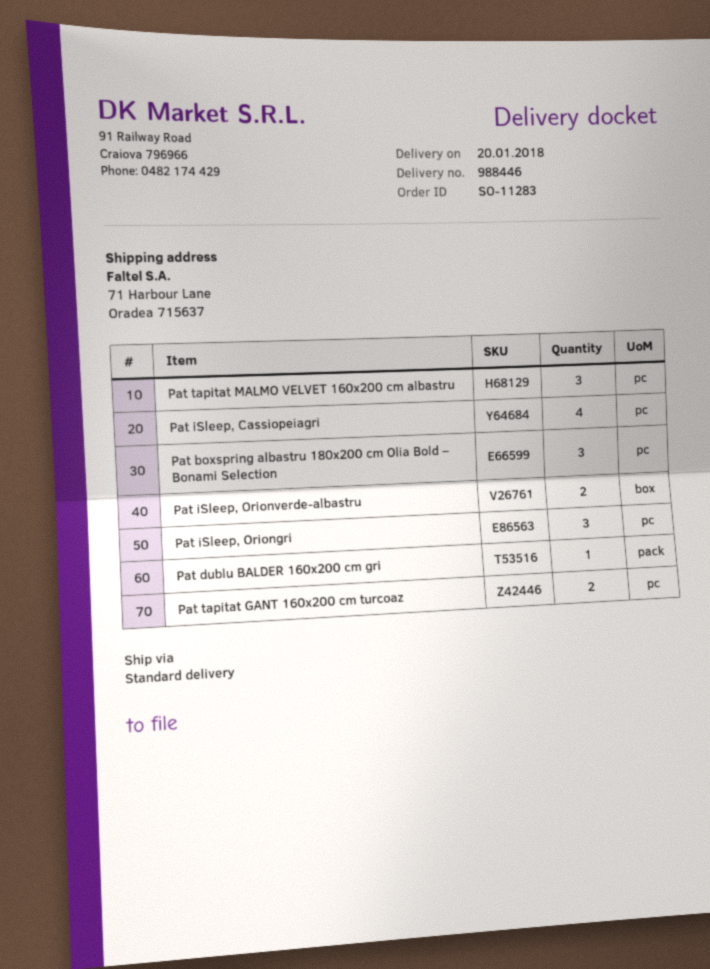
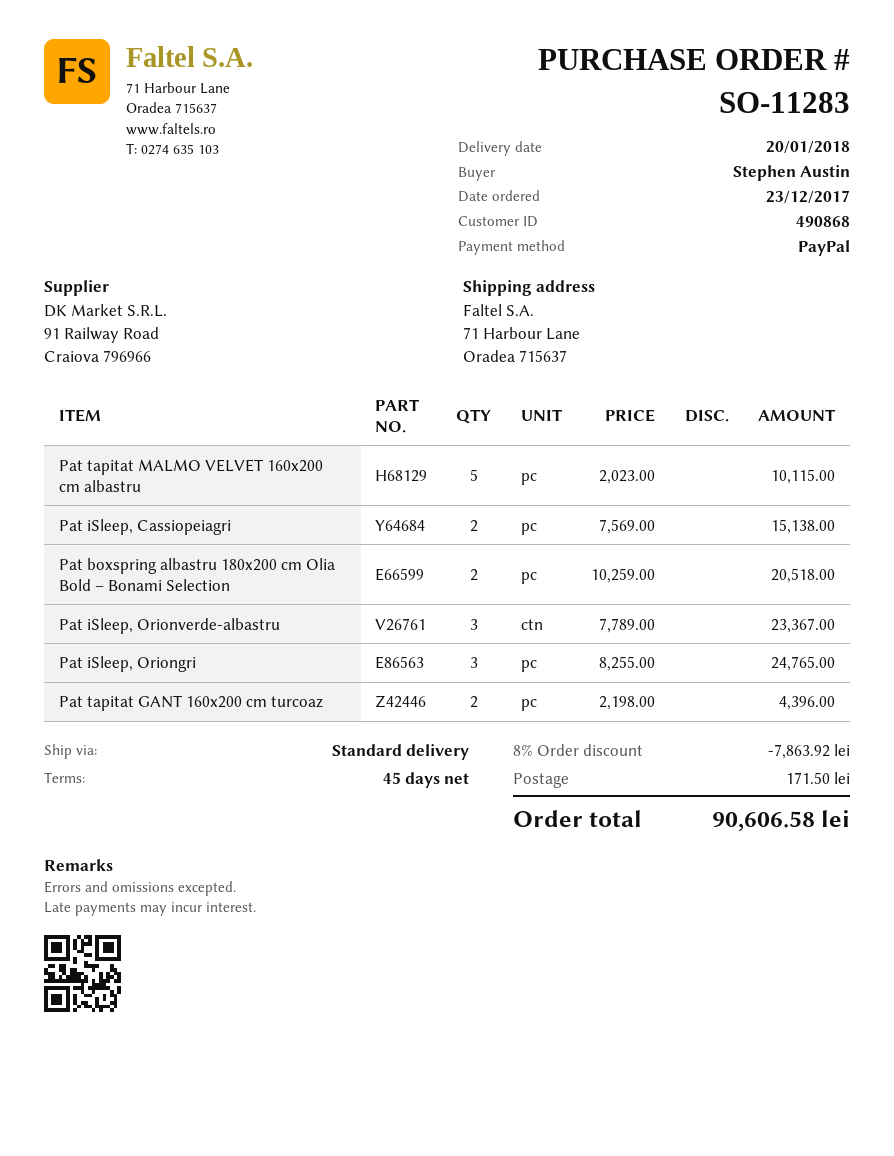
Pat tapitat MALMO VELVET 160x200 cm albastru: 3 -> 5
Pat iSleep, Cassiopeiagri: 4 -> 2
Pat boxspring albastru 180x200 cm Olia Bold – Bonami Selection: 3 -> 2
Pat iSleep, Orionverde-albastru: 2 -> 3
Pat dublu BALDER 160x200 cm gri: 1 -> none

